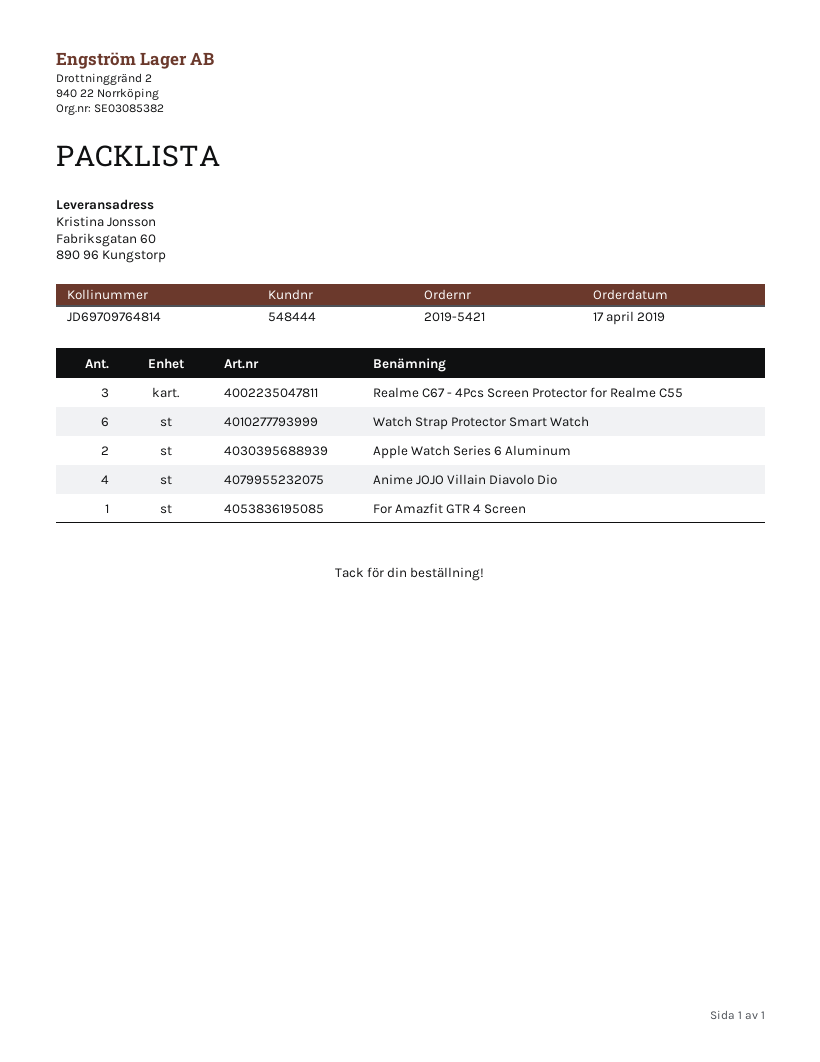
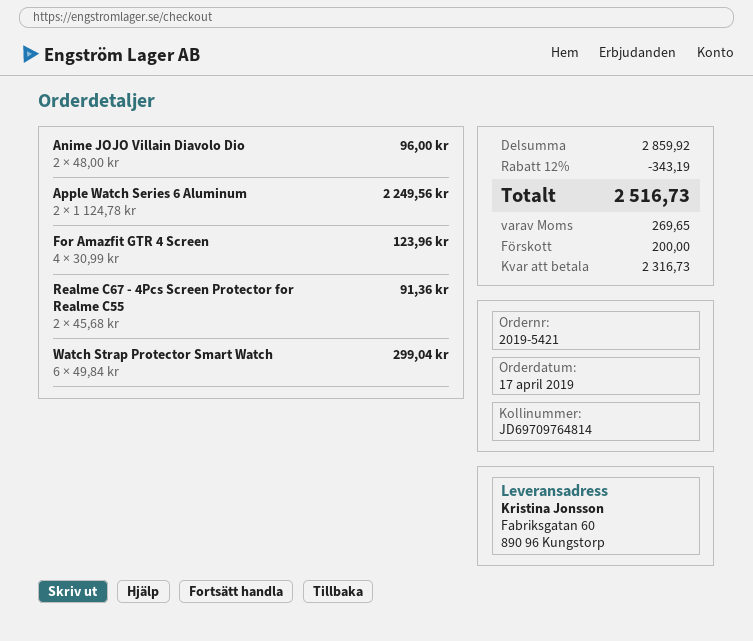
Realme C67 - 4Pcs Screen Protector for Realme C55: 3 -> 2
Anime JOJO Villain Diavolo Dio: 4 -> 2
For Amazfit GTR 4 Screen: 1 -> 4

